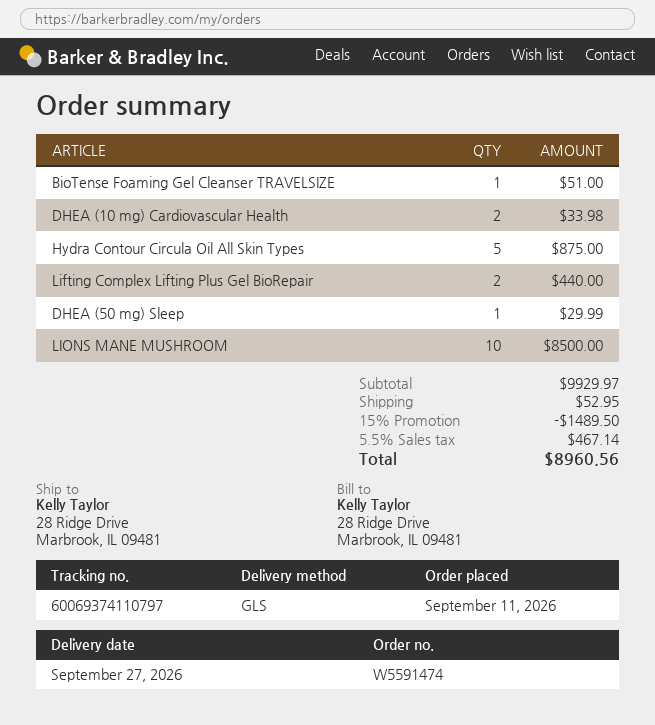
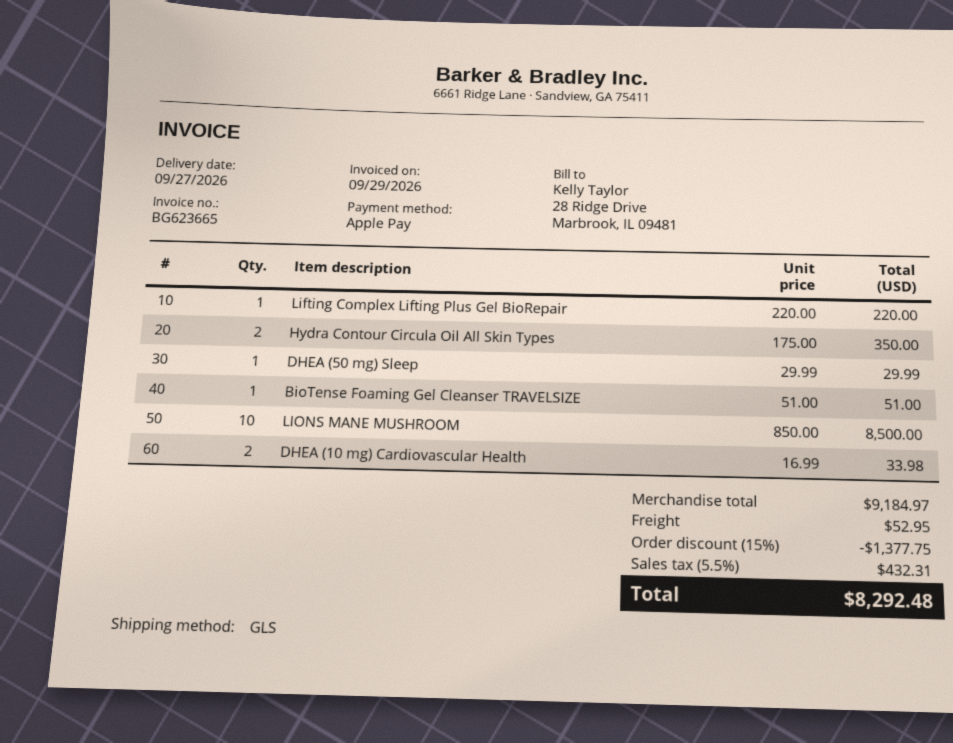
Hydra Contour Circula Oil All Skin Types: 5 for 875.00 -> 2 for 350.00
Lifting Complex Lifting Plus Gel BioRepair: 2 for 440.00 -> 1 for 220.00
subtotal: 9929.97 -> 9184.97
discount: 15% = 1489.50 -> 15% = 1377.75
tax: 5.5% = 467.14 -> 5.5% = 432.31
total: 8960.56 -> 8292.48

